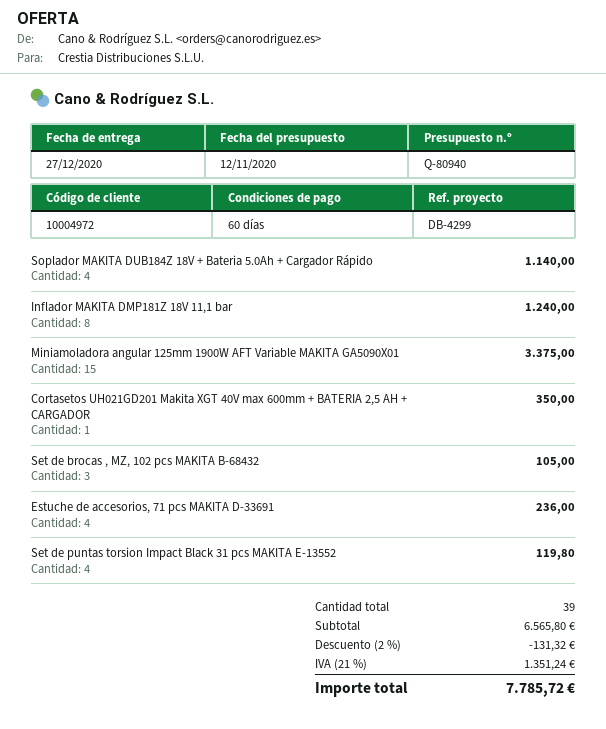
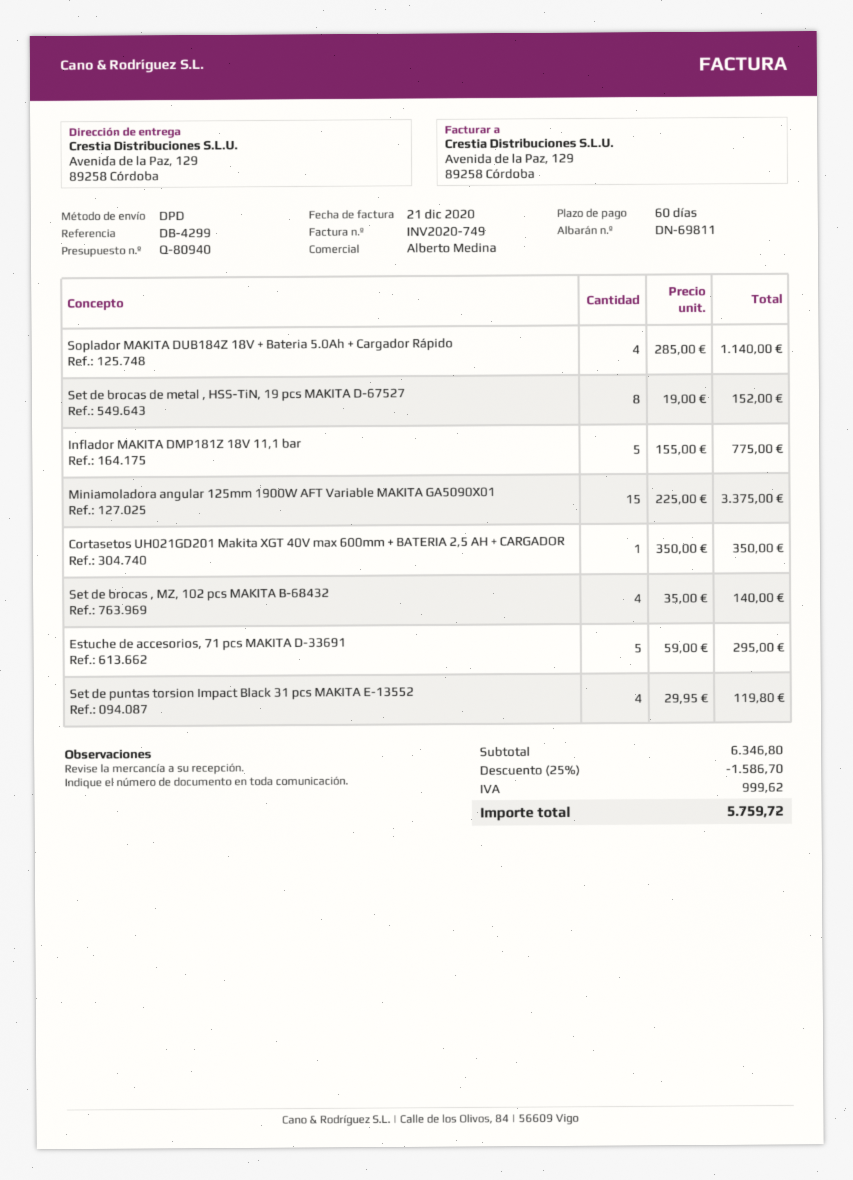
Inflador MAKITA DMP181Z 18V 11,1 bar: 8 for 1240.00 -> 5 for 775.00
Set de brocas , MZ, 102 pcs MAKITA B-68432: 3 for 105.00 -> 4 for 140.00
Estuche de accesorios, 71 pcs MAKITA D-33691: 4 for 236.00 -> 5 for 295.00
Set de brocas de metal , HSS-TiN, 19 pcs MAKITA D-67527: none -> 8 for 152.00
subtotal: 6565.80 -> 6346.80
discount: 2% = 131.32 -> 25% = 1586.70
tax: 1351.24 -> 999.62
total: 7785.72 -> 5759.72

